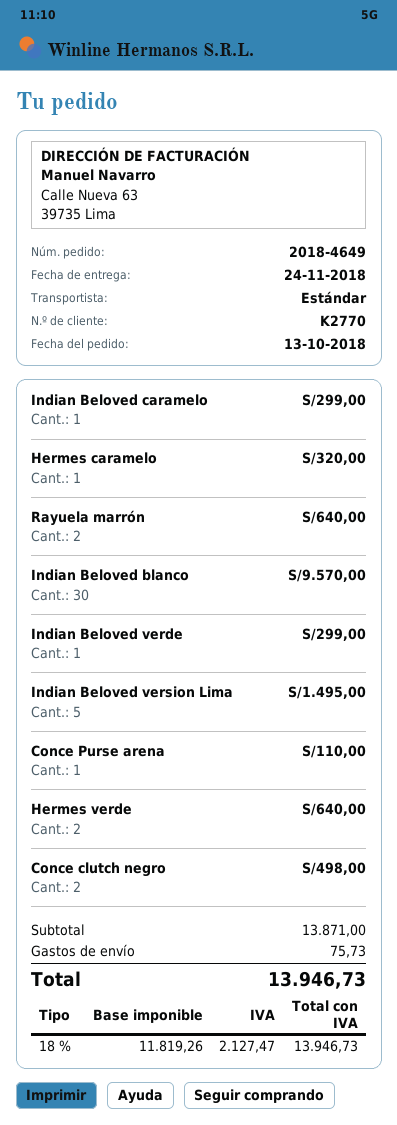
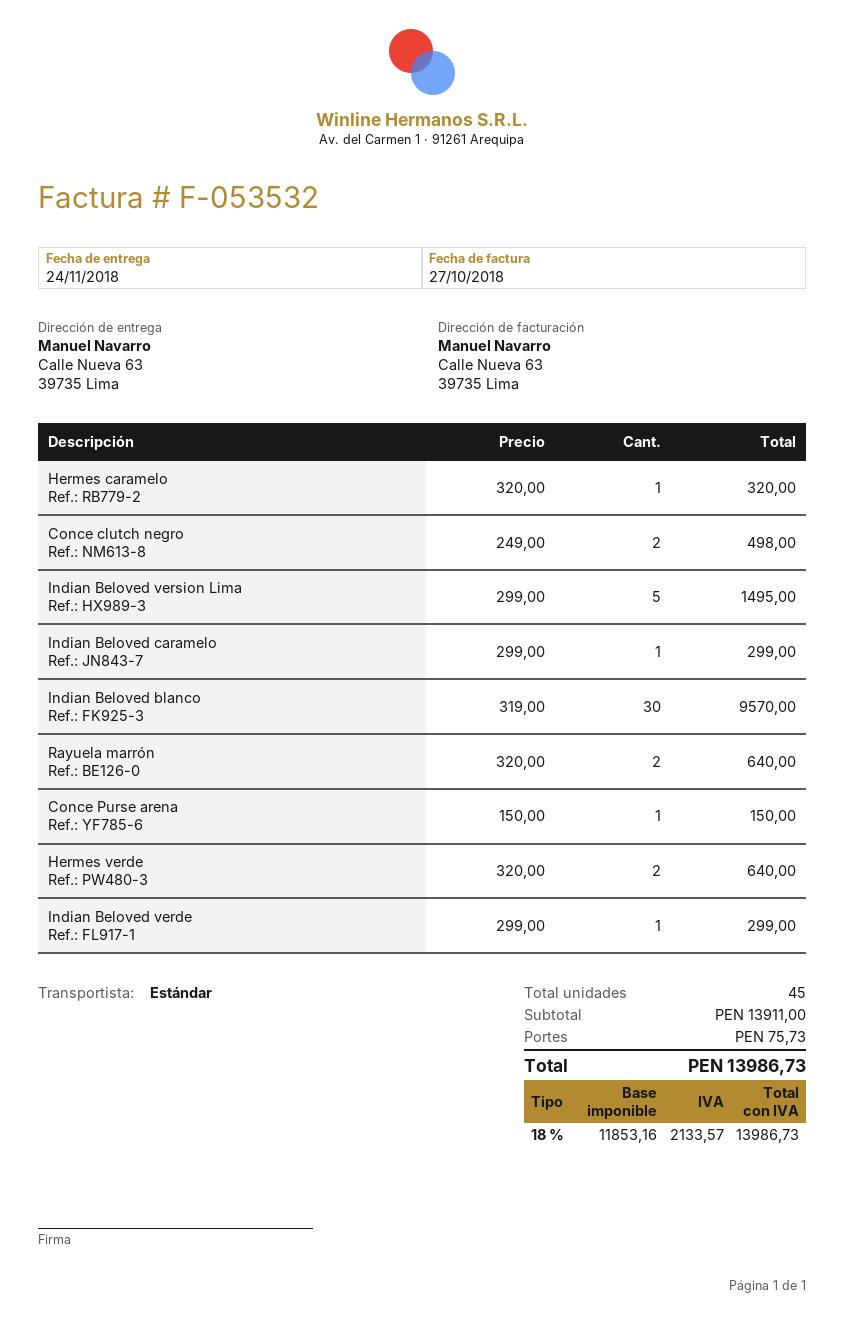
Conce Purse arena: 1 for 110.00 -> 1 for 150.00
subtotal: 13871.00 -> 13911.00
net: 11819.26 -> 11853.16
tax: 18% = 2127.47 -> 18% = 2133.57
total: 13946.73 -> 13986.73

